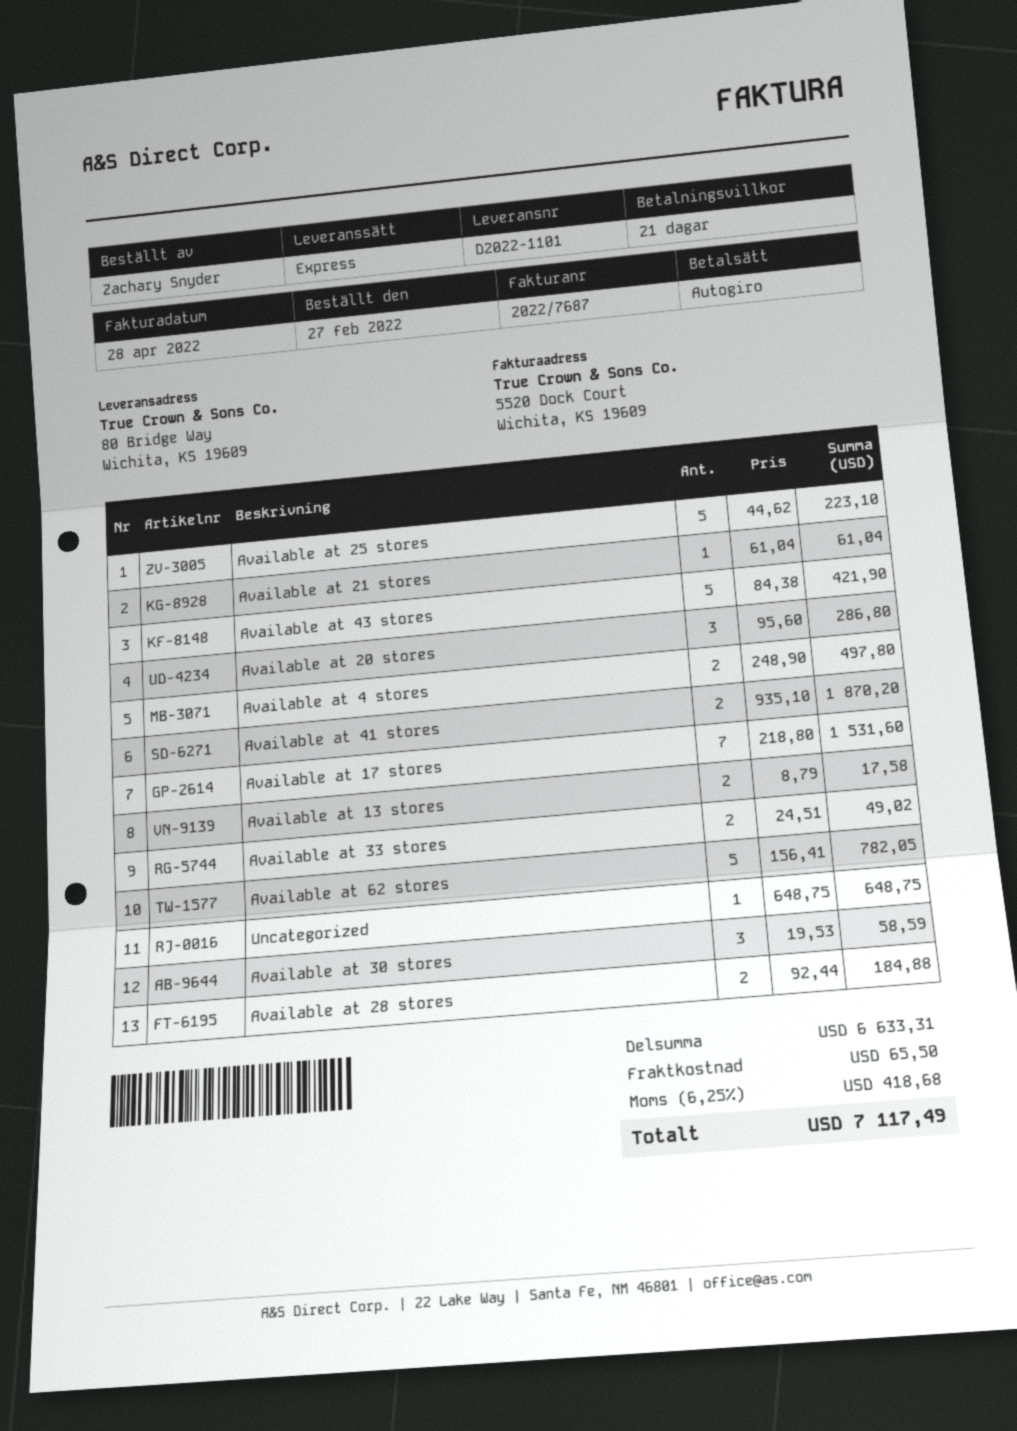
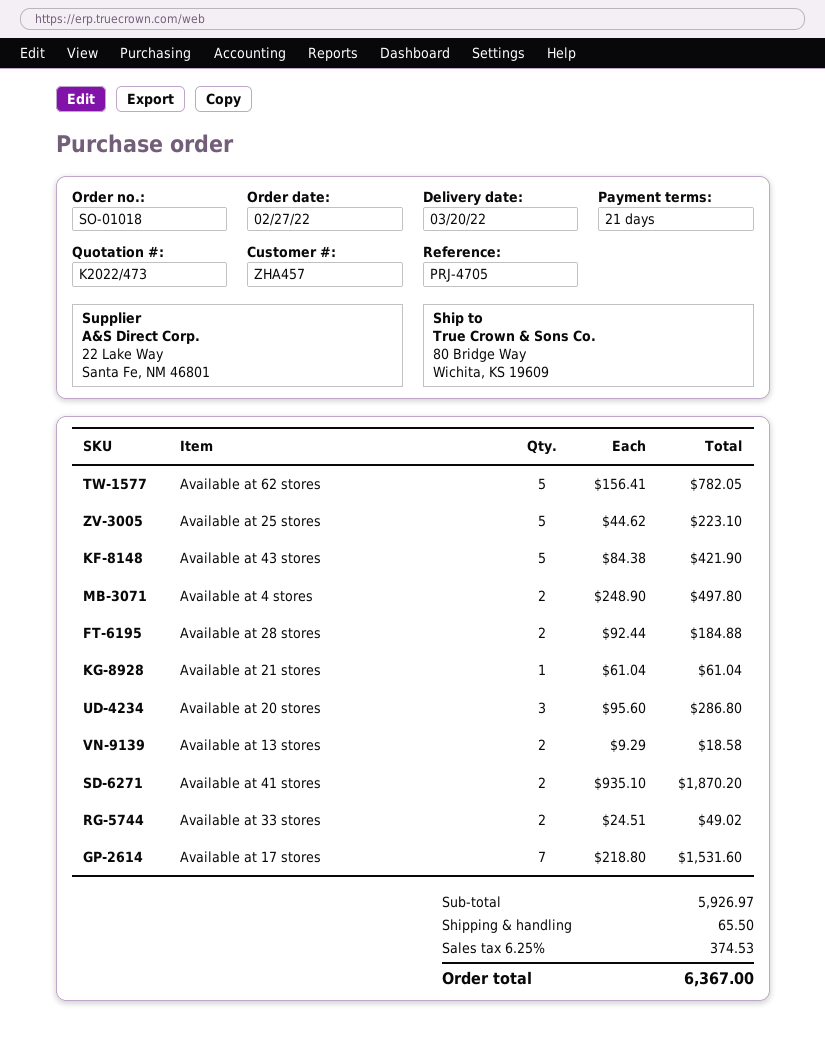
Available at 13 stores: 2 x 8.79 = 17.58 -> 2 x 9.29 = 18.58
Uncategorized: 1 x 648.75 = 648.75 -> none
Available at 30 stores: 3 x 19.53 = 58.59 -> none
subtotal: 6633.31 -> 5926.97
tax: 6.25% = 418.68 -> 6.25% = 374.53
total: 7117.49 -> 6367.00

